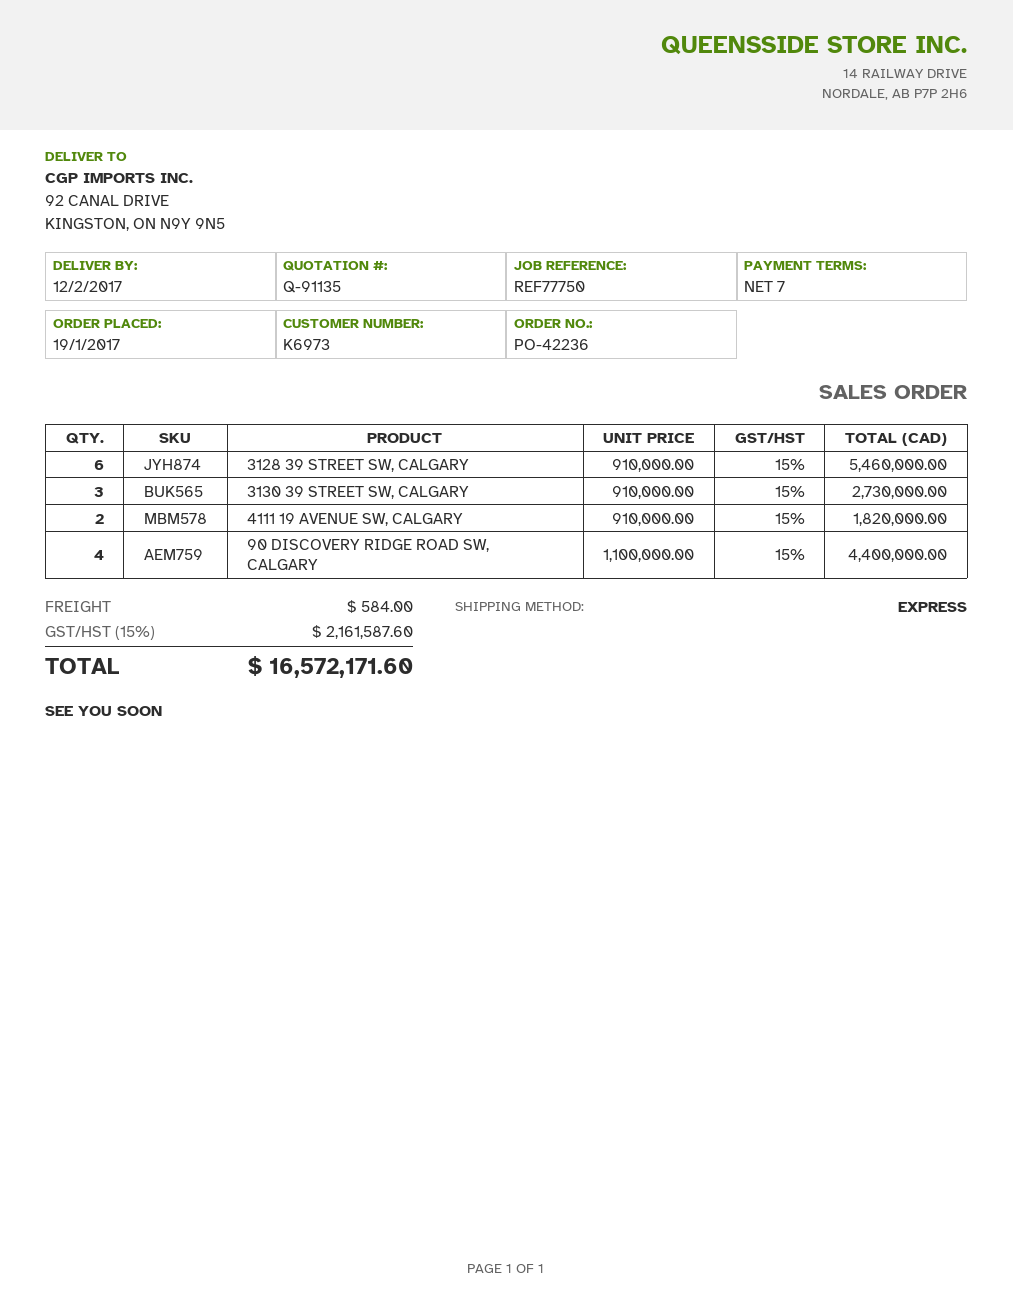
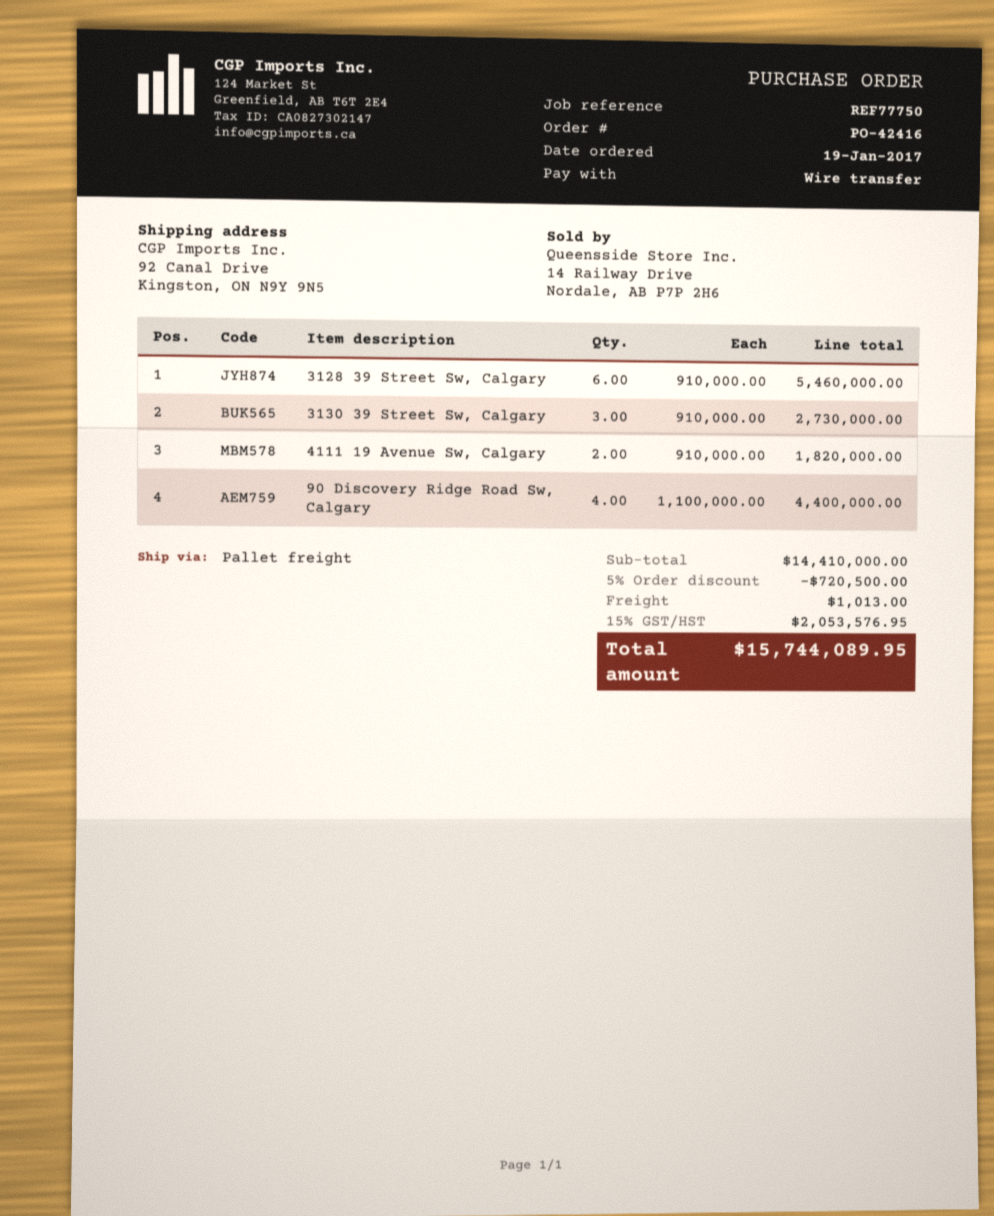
order number: PO-42236 -> PO-42416
shipping method: express -> pallet freight
discount: none -> 5% = 720500.00
shipping: 584.00 -> 1013.00
tax: 15% = 2161587.60 -> 15% = 2053576.95
total: 16572171.60 -> 15744089.95

